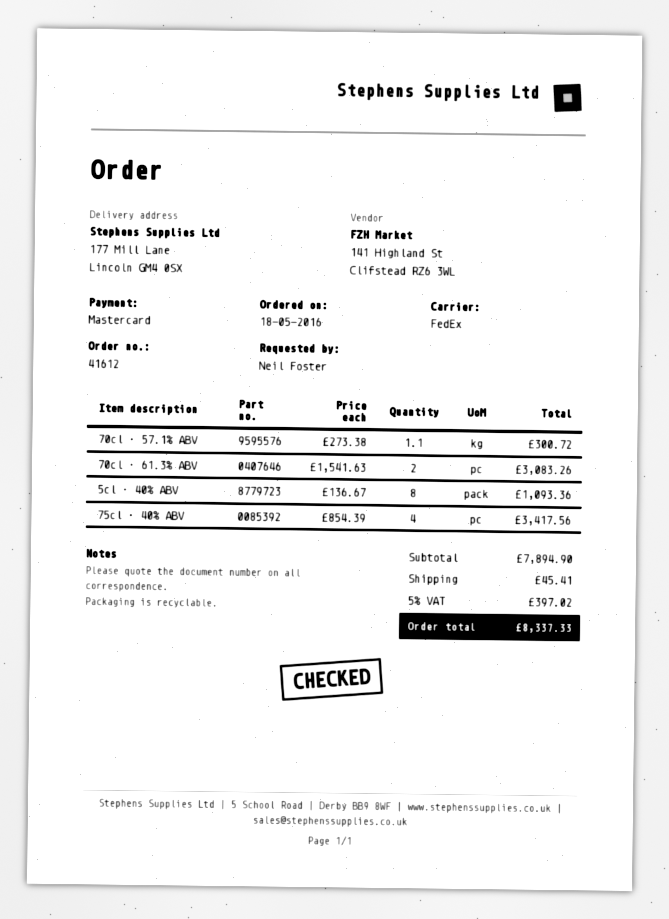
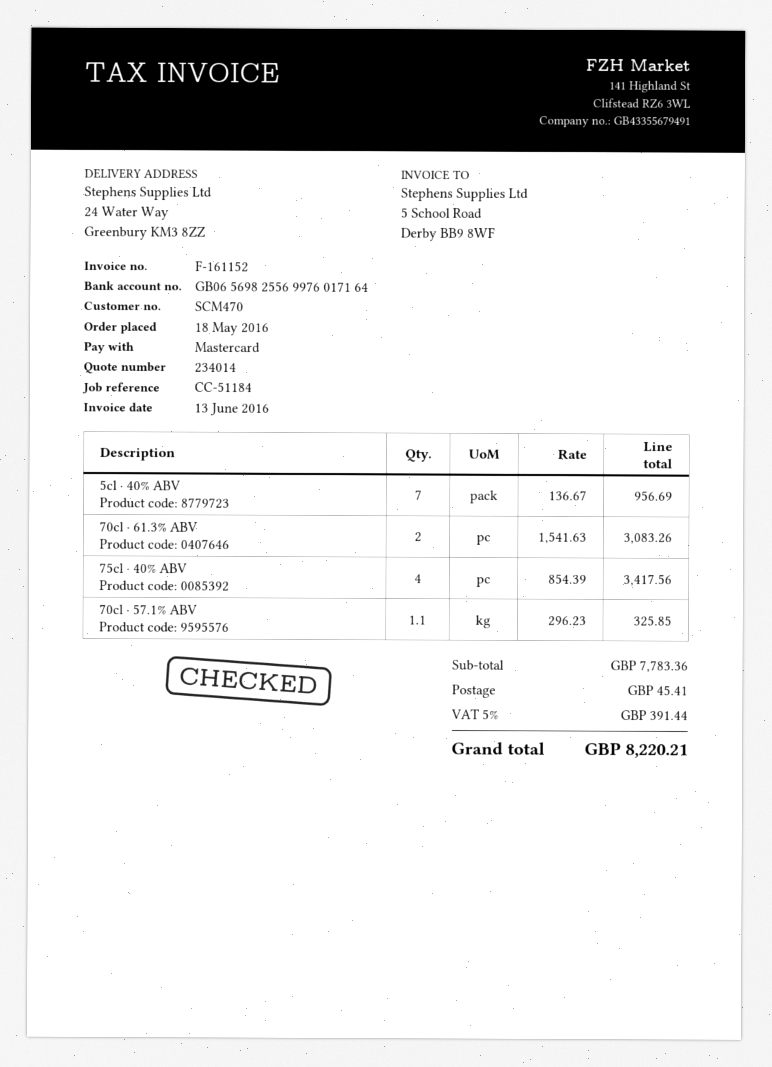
ship to: 177 Mill Lane, Lincoln GM4 0SX -> 24 Water Way, Greenbury KM3 8ZZ
70cl · 57.1% ABV: 1.1 x 273.38 = 300.72 -> 1.1 x 296.23 = 325.85
5cl · 40% ABV: 8 x 136.67 = 1093.36 -> 7 x 136.67 = 956.69
subtotal: 7894.90 -> 7783.36
tax: 5% = 397.02 -> 5% = 391.44
total: 8337.33 -> 8220.21

